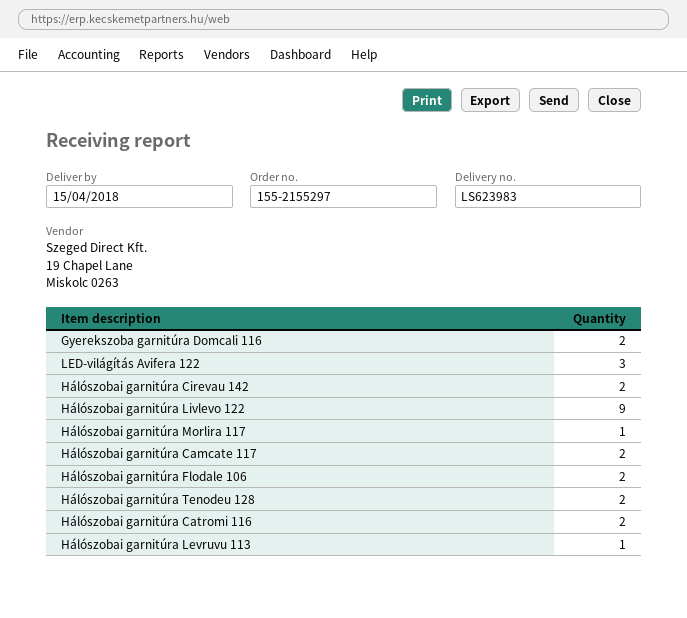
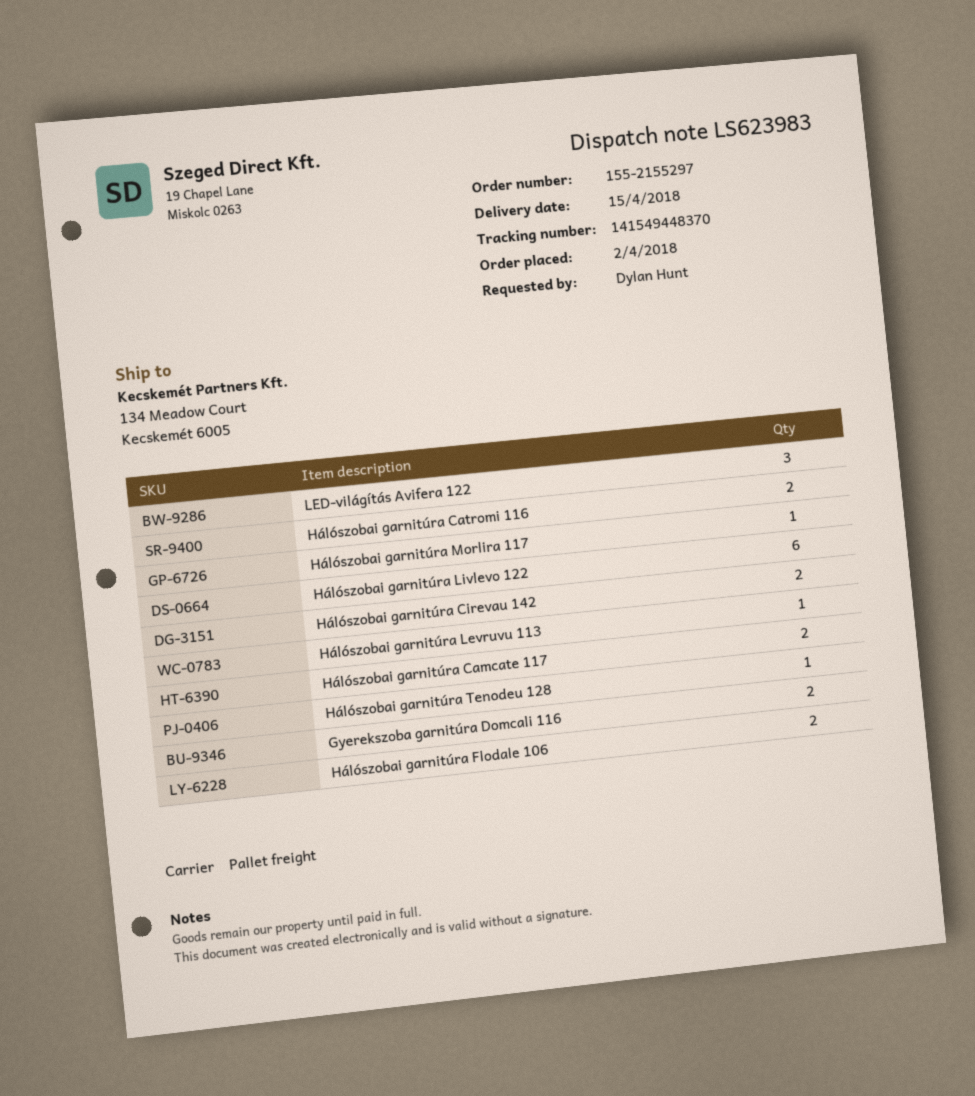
Hálószobai garnitúra Livlevo 122: 9 -> 6
Hálószobai garnitúra Tenodeu 128: 2 -> 1

